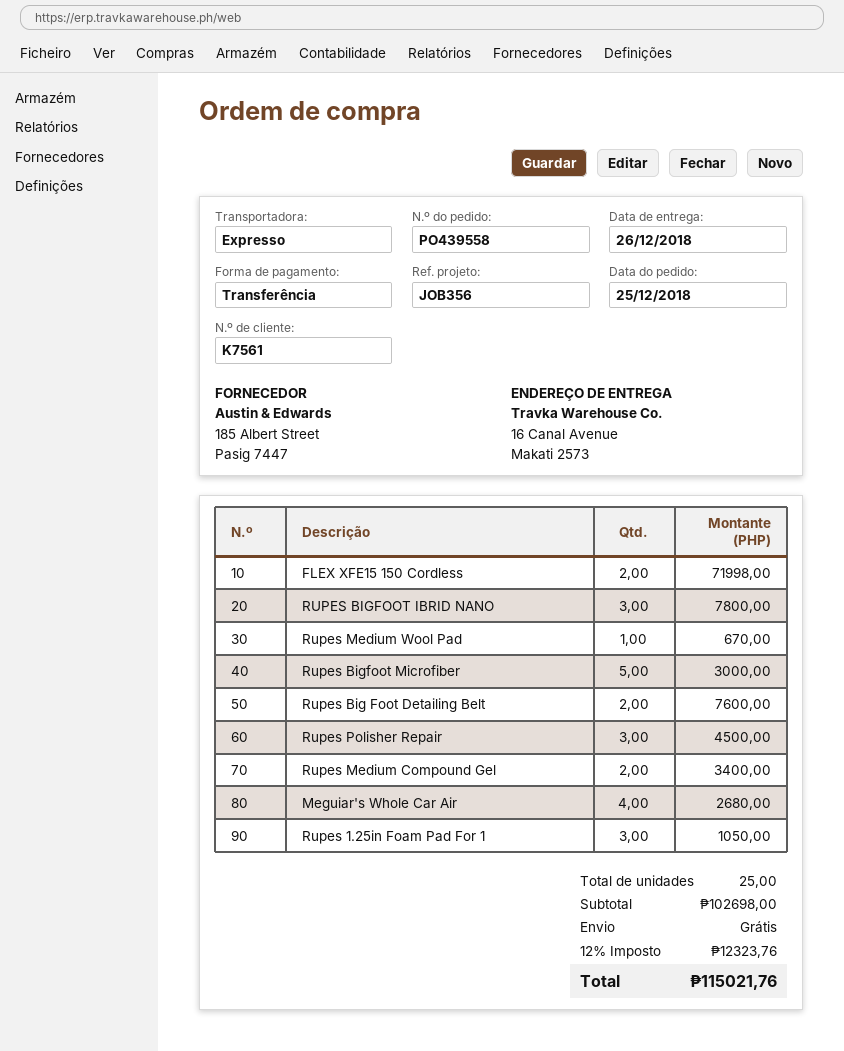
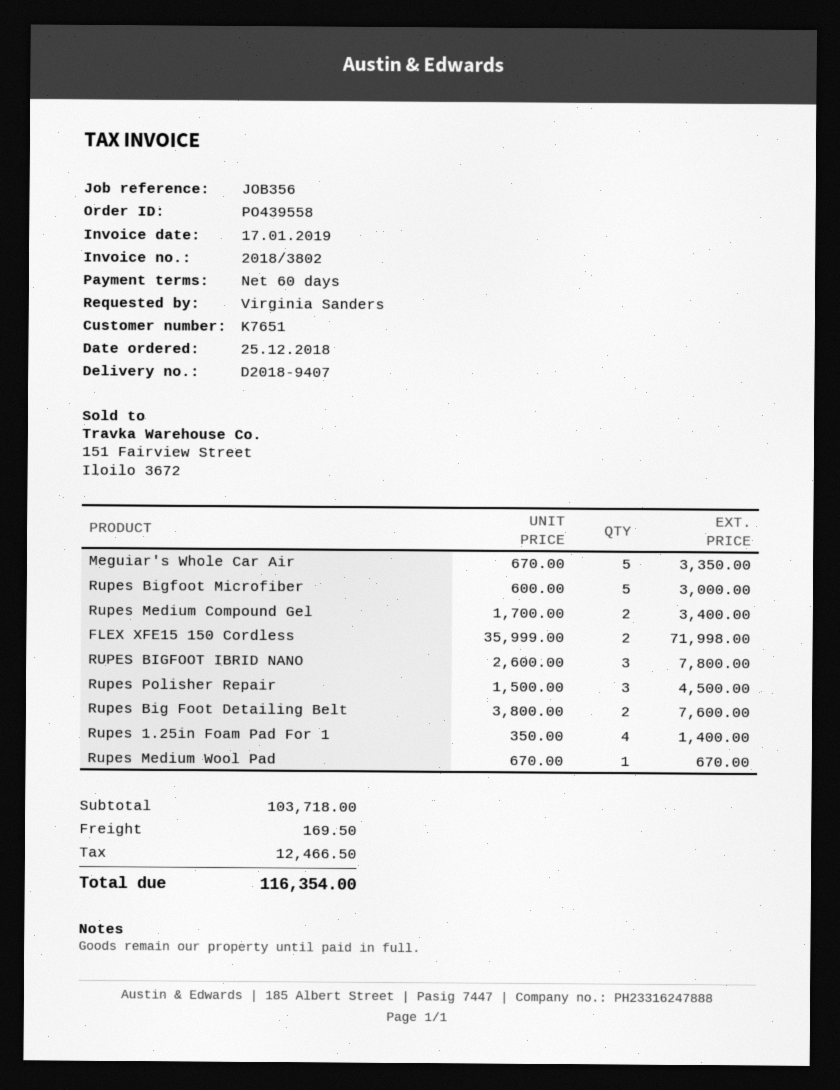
customer number: K7561 -> K7651
Meguiar's Whole Car Air: 4 for 2680.00 -> 5 for 3350.00
Rupes 1.25in Foam Pad For 1: 3 for 1050.00 -> 4 for 1400.00
subtotal: 102698.00 -> 103718.00
shipping: 0.00 -> 169.50
tax: 12323.76 -> 12466.50
total: 115021.76 -> 116354.00

